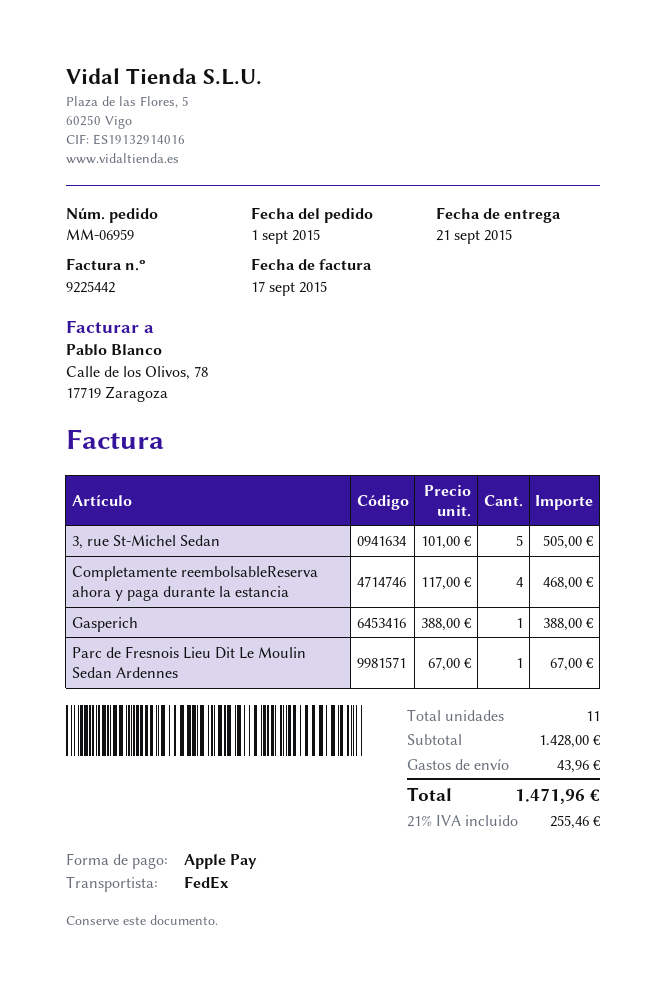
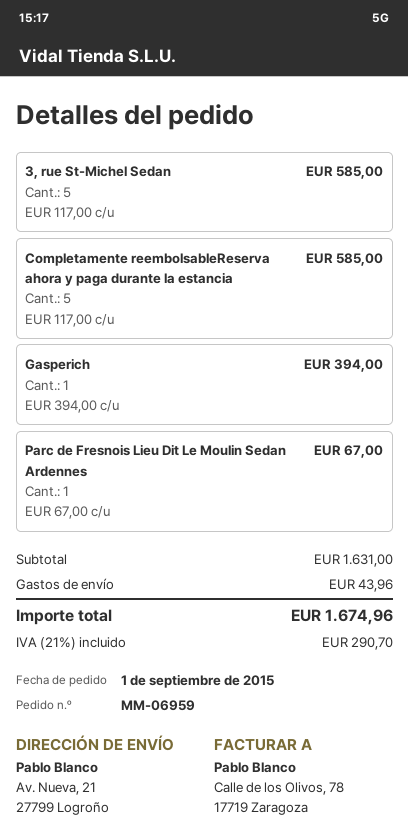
3, rue St-Michel Sedan: 5 x 101.00 = 505.00 -> 5 x 117.00 = 585.00
Completamente reembolsableReserva ahora y paga durante la estancia: 4 x 117.00 = 468.00 -> 5 x 117.00 = 585.00
Gasperich: 1 x 388.00 = 388.00 -> 1 x 394.00 = 394.00
subtotal: 1428.00 -> 1631.00
tax: 21% = 255.46 -> 21% = 290.70
total: 1471.96 -> 1674.96

